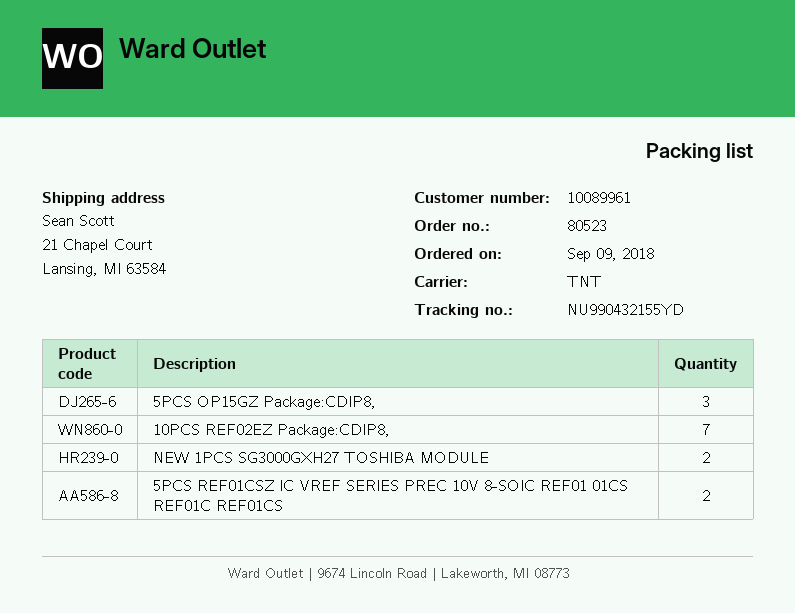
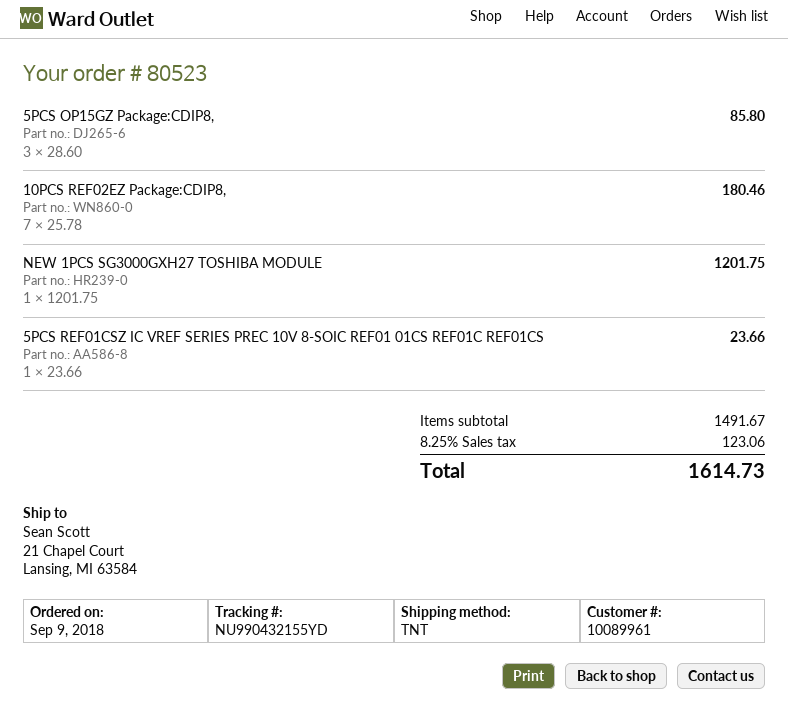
NEW 1PCS SG3000GXH27 TOSHIBA MODULE: 2 -> 1
5PCS REF01CSZ IC VREF SERIES PREC 10V 8-SOIC REF01 01CS REF01C REF01CS: 2 -> 1

